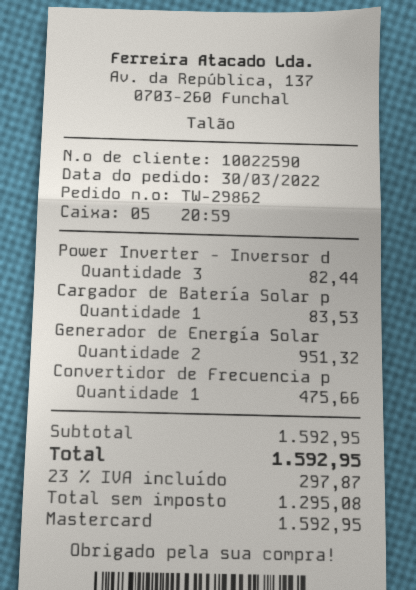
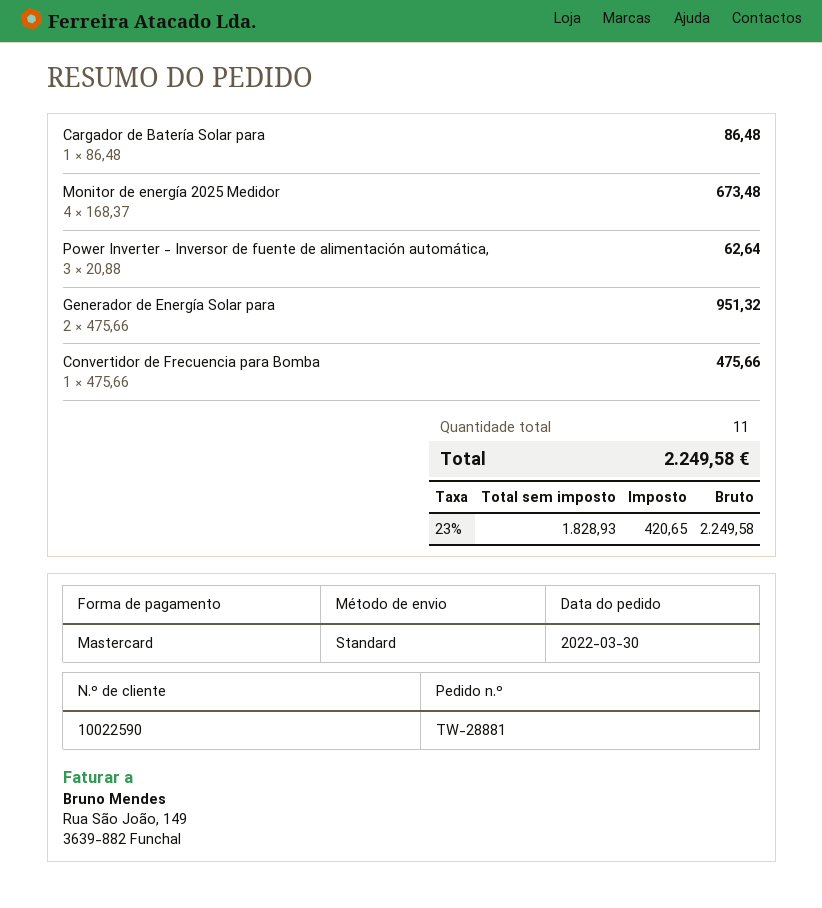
order number: TW-29862 -> TW-28881
Power Inverter - Inversor d: 3 for 82.44 -> 3 for 62.64
Cargador de Batería Solar p: 1 for 83.53 -> 1 for 86.48
Monitor de energía 2025 Medidor: none -> 4 for 673.48
net: 1295.08 -> 1828.93
tax: 23% = 297.87 -> 23% = 420.65
total: 1592.95 -> 2249.58

